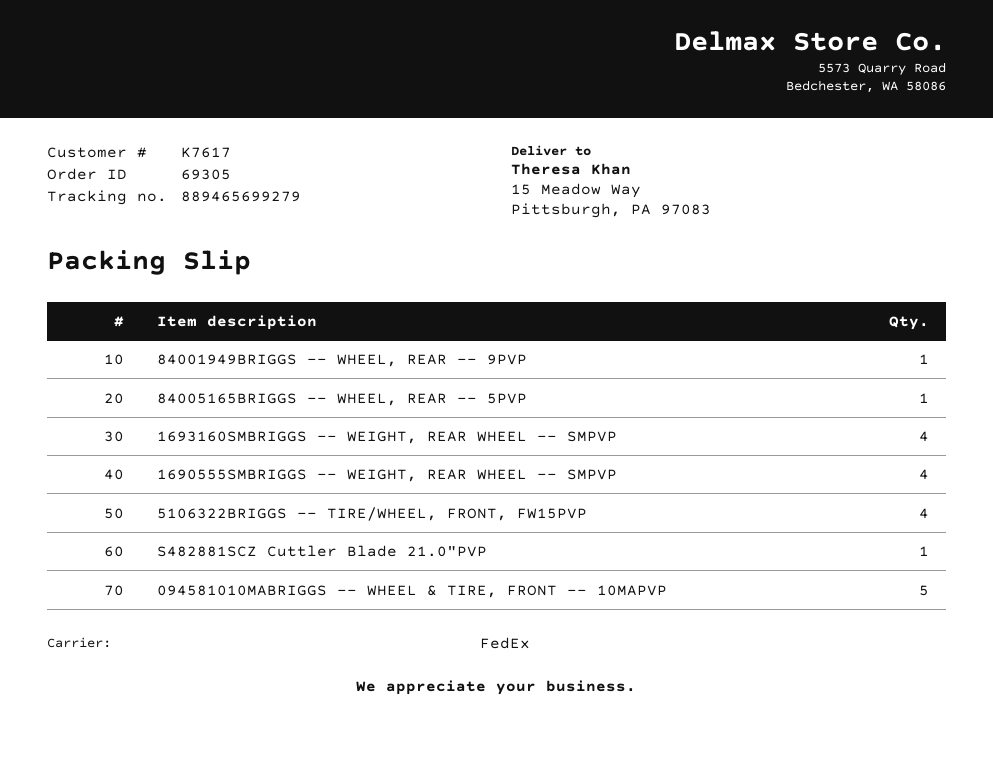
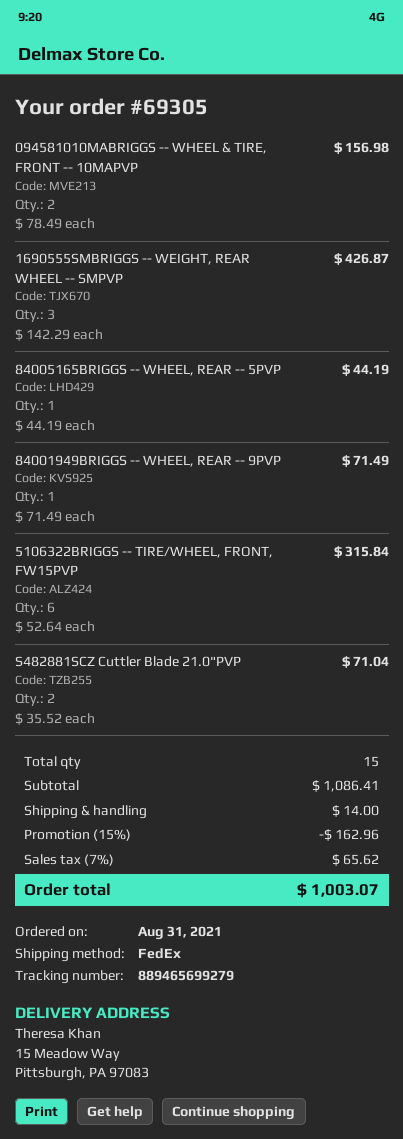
1693160SMBRIGGS -- WEIGHT, REAR WHEEL -- SMPVP: 4 -> none
1690555SMBRIGGS -- WEIGHT, REAR WHEEL -- SMPVP: 4 -> 3
5106322BRIGGS -- TIRE/WHEEL, FRONT, FW15PVP: 4 -> 6
S482881SCZ Cuttler Blade 21.0"PVP: 1 -> 2
094581010MABRIGGS -- WHEEL & TIRE, FRONT -- 10MAPVP: 5 -> 2

